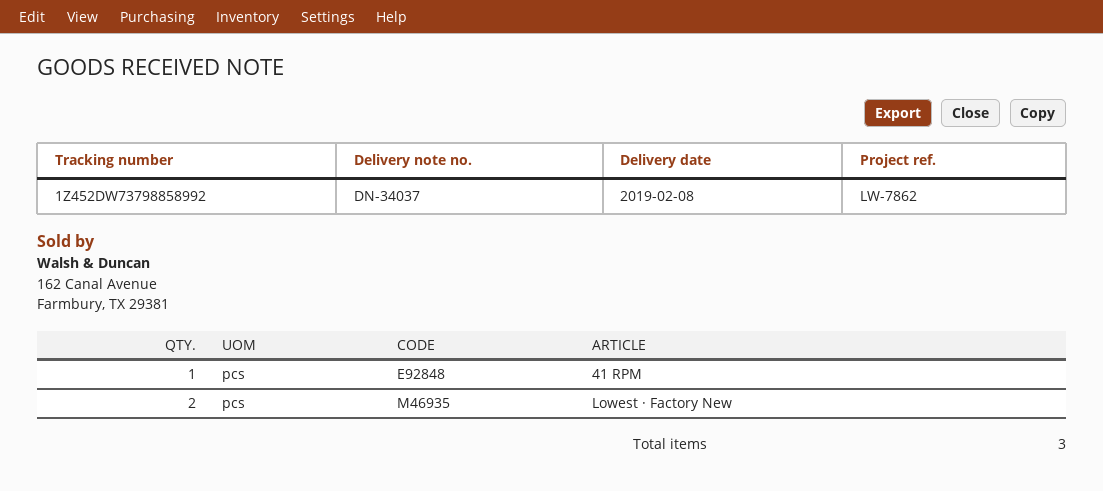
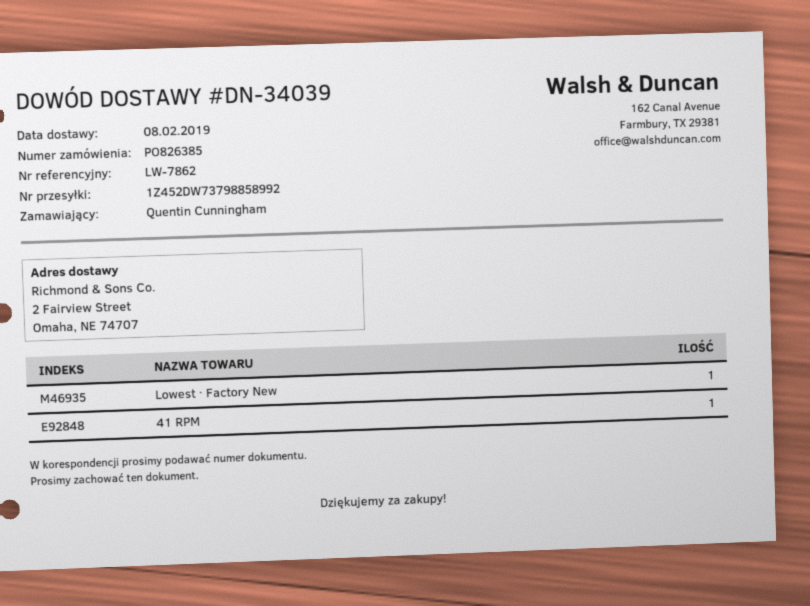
delivery note number: DN-34037 -> DN-34039
Lowest · Factory New: 2 -> 1

